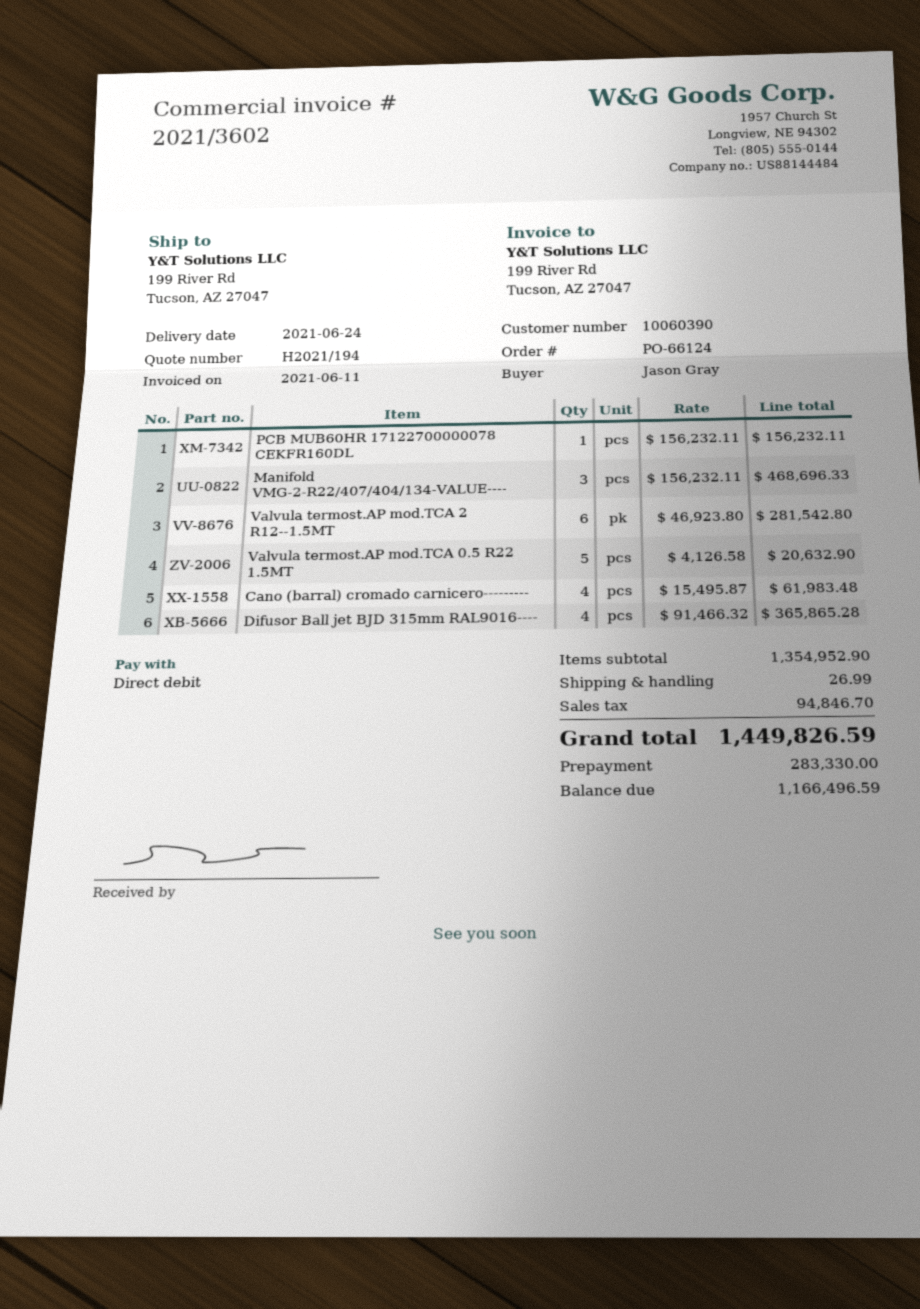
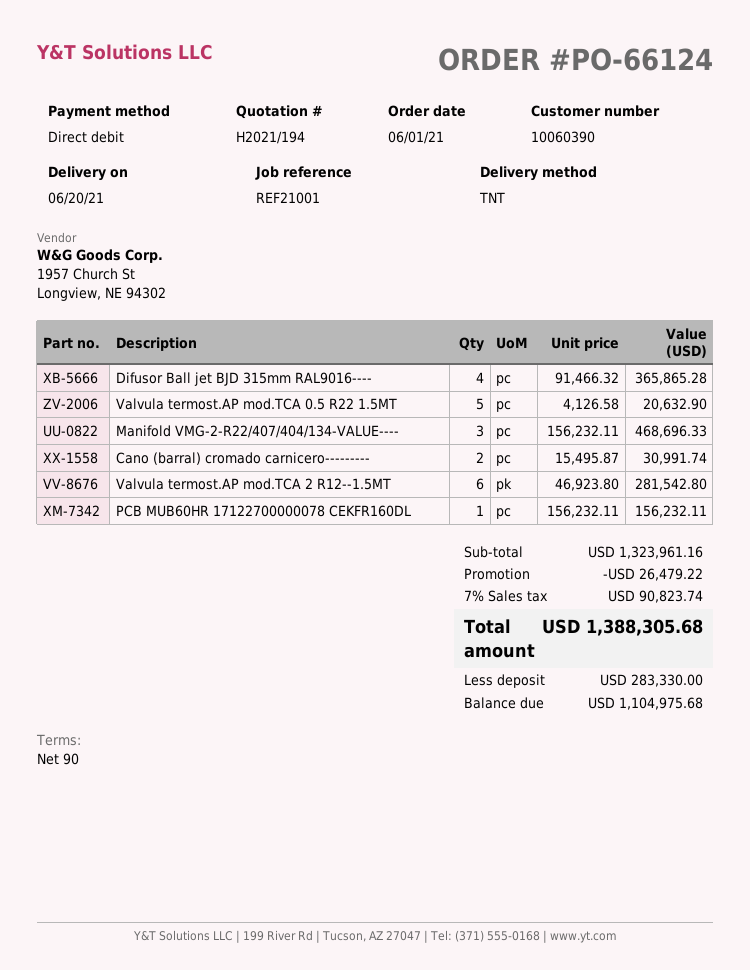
delivery date: 2021-06-24 -> 2021-06-20
Cano (barral) cromado carnicero---------: 4 x 15495.87 = 61983.48 -> 2 x 15495.87 = 30991.74
subtotal: 1354952.90 -> 1323961.16
discount: none -> 26479.22
shipping: 26.99 -> none
tax: 94846.70 -> 90823.74
total: 1449826.59 -> 1388305.68
balance: 1166496.59 -> 1104975.68

